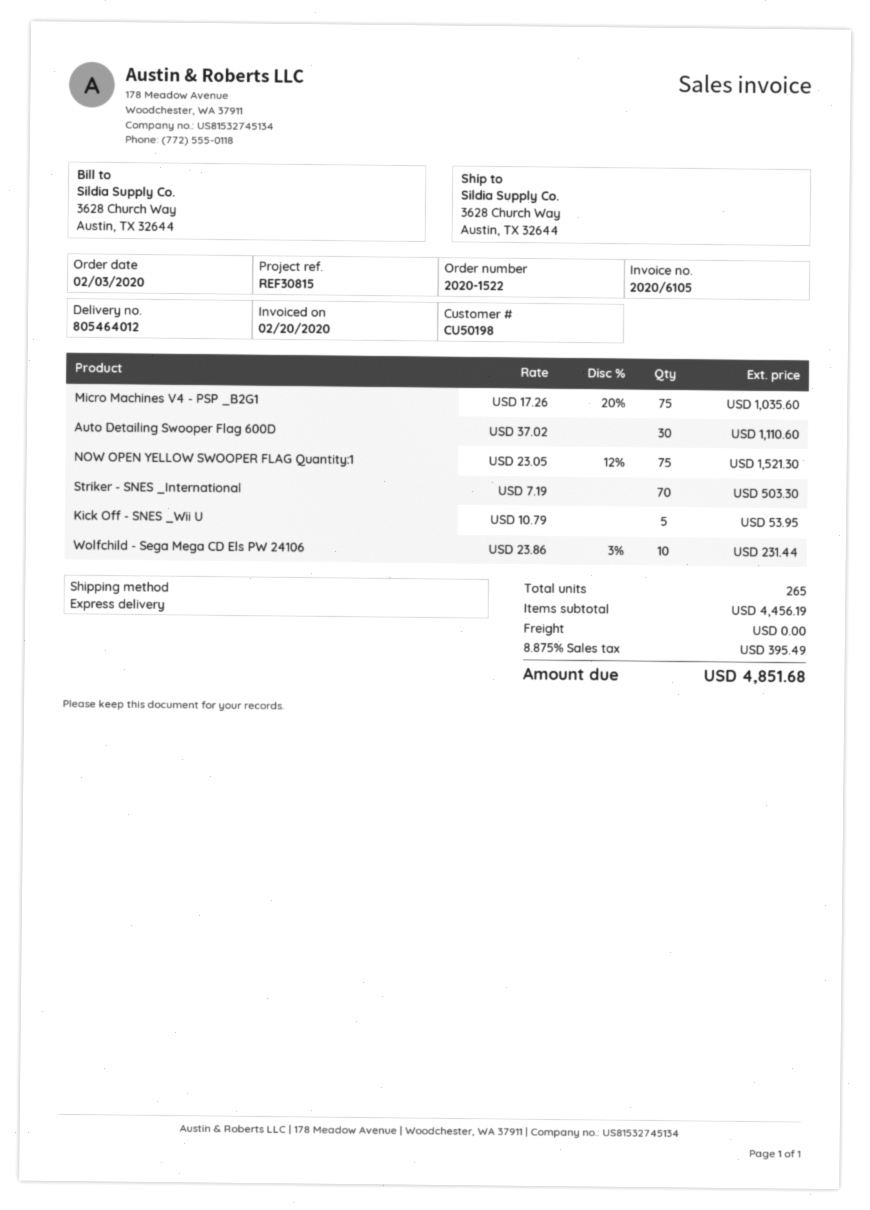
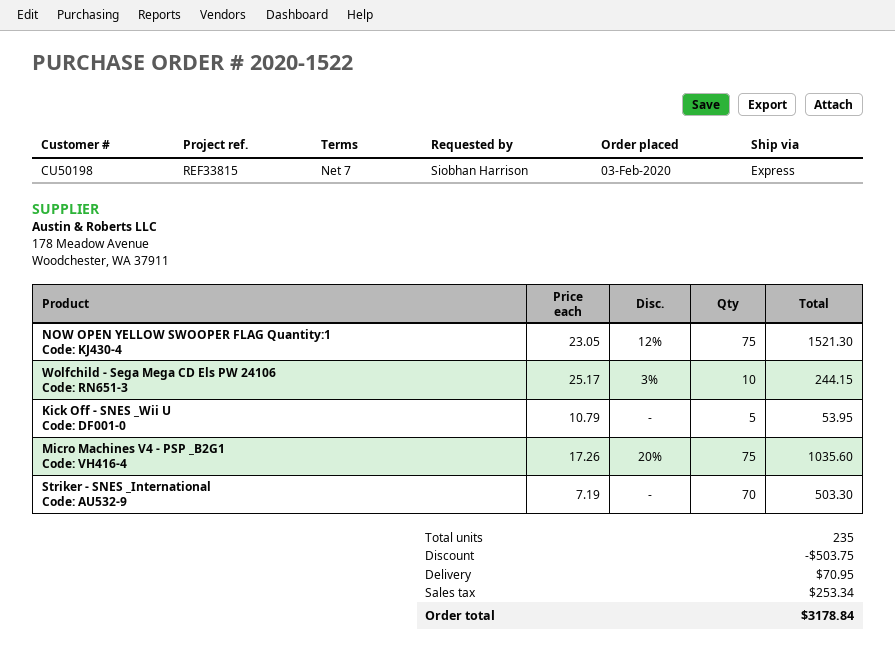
reference: REF30815 -> REF33815
Auto Detailing Swooper Flag 600D: 30 x 37.02 = 1110.60 -> none
Wolfchild - Sega Mega CD Els PW 24106: 10 x 23.86 - 3% = 231.44 -> 10 x 25.17 - 3% = 244.15
total quantity: 265 -> 235
discount: none -> 503.75
shipping: 0.00 -> 70.95
tax: 395.49 -> 253.34
total: 4851.68 -> 3178.84

